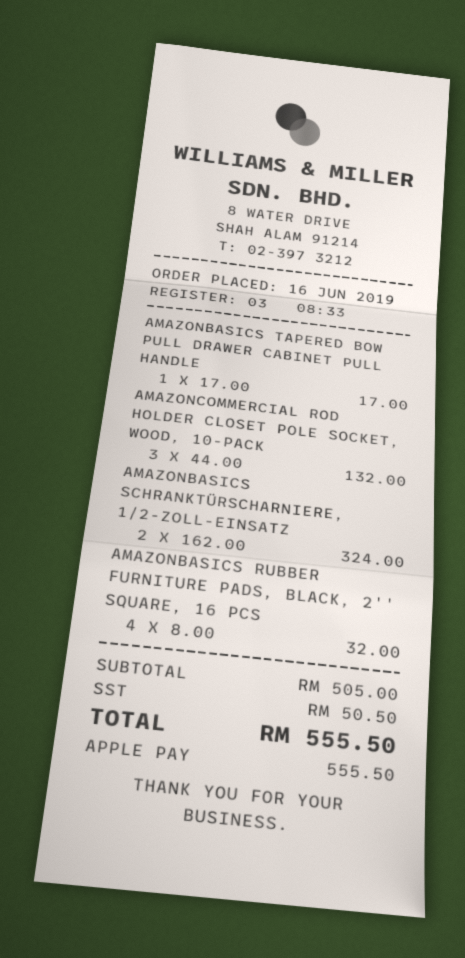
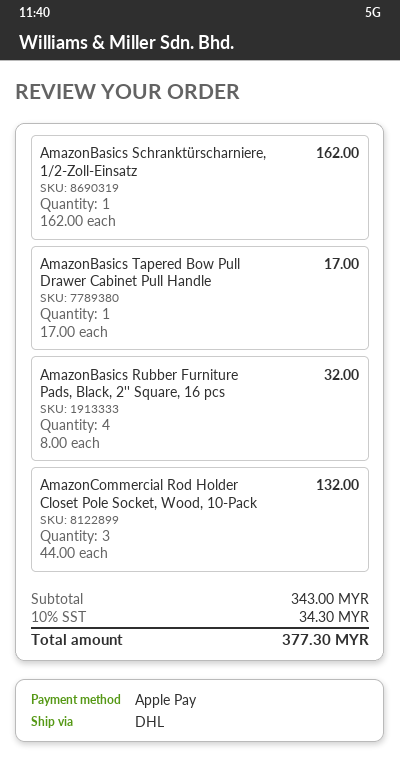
AMAZONBASICS SCHRANKTÜRSCHARNIERE, 1/2-ZOLL-EINSATZ: 2 x 162.00 = 324.00 -> 1 x 162.00 = 162.00
subtotal: 505.00 -> 343.00
tax: 50.50 -> 34.30
total: 555.50 -> 377.30

